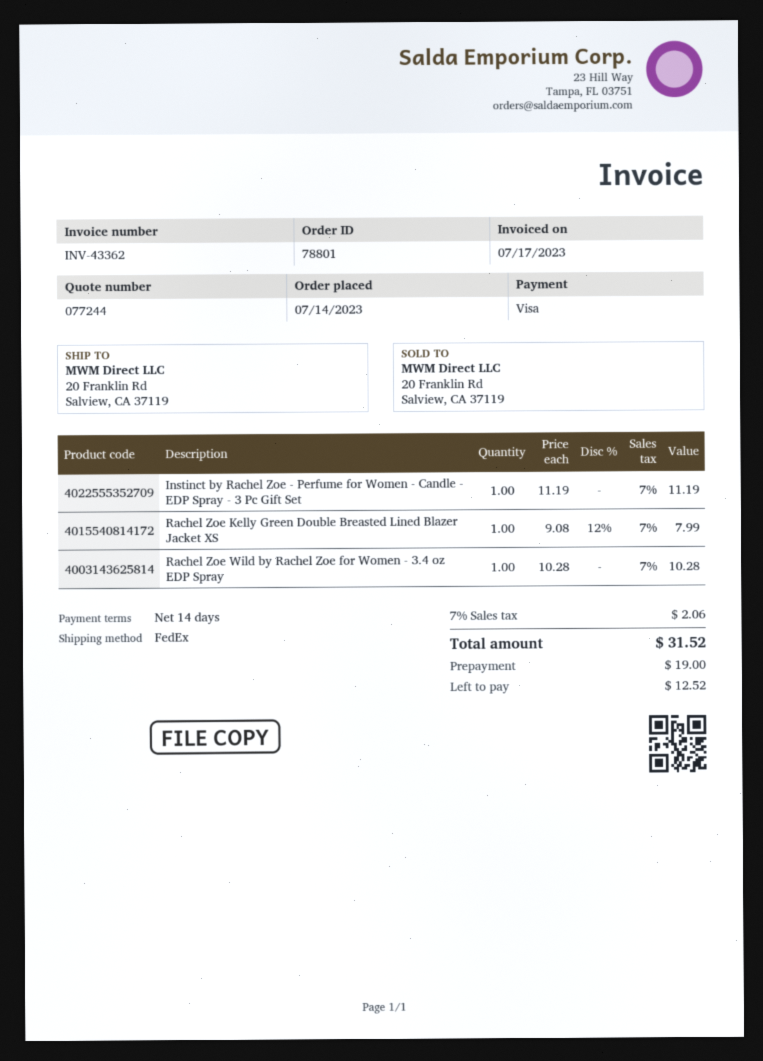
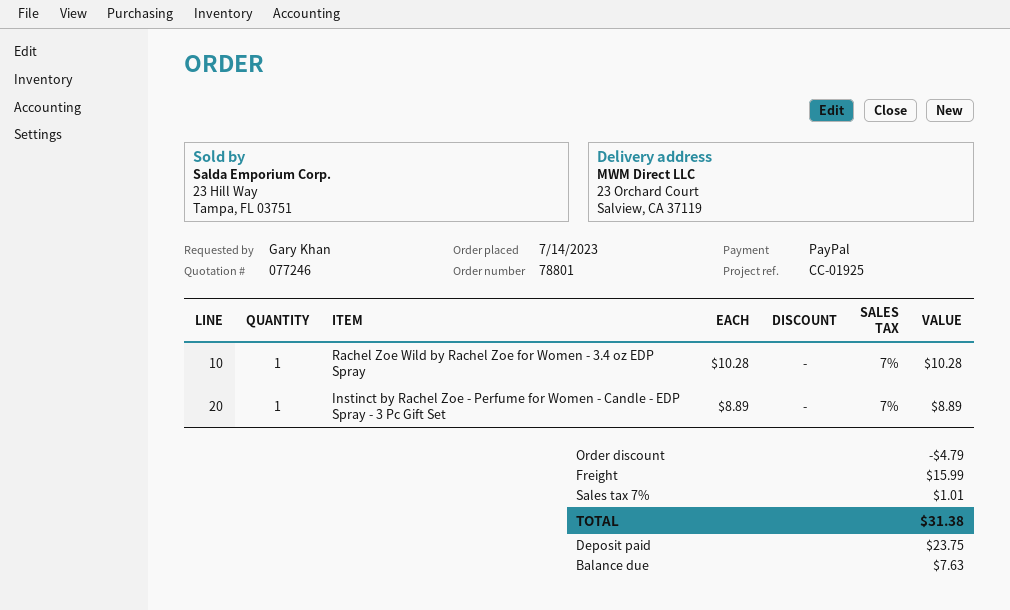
quote number: 077244 -> 077246
payment method: Visa -> PayPal
ship to: 20 Franklin Rd, Salview, CA 37119 -> 23 Orchard Court, Salview, CA 37119
Instinct by Rachel Zoe - Perfume for Women - Candle - EDP Spray - 3 Pc Gift Set: 1 x 11.19 = 11.19 -> 1 x 8.89 = 8.89
Rachel Zoe Kelly Green Double Breasted Lined Blazer Jacket XS: 1 x 9.08 - 12% = 7.99 -> none
discount: none -> 4.79
shipping: none -> 15.99
tax: 7% = 2.06 -> 7% = 1.01
total: 31.52 -> 31.38
deposit: 19.00 -> 23.75
balance: 12.52 -> 7.63

